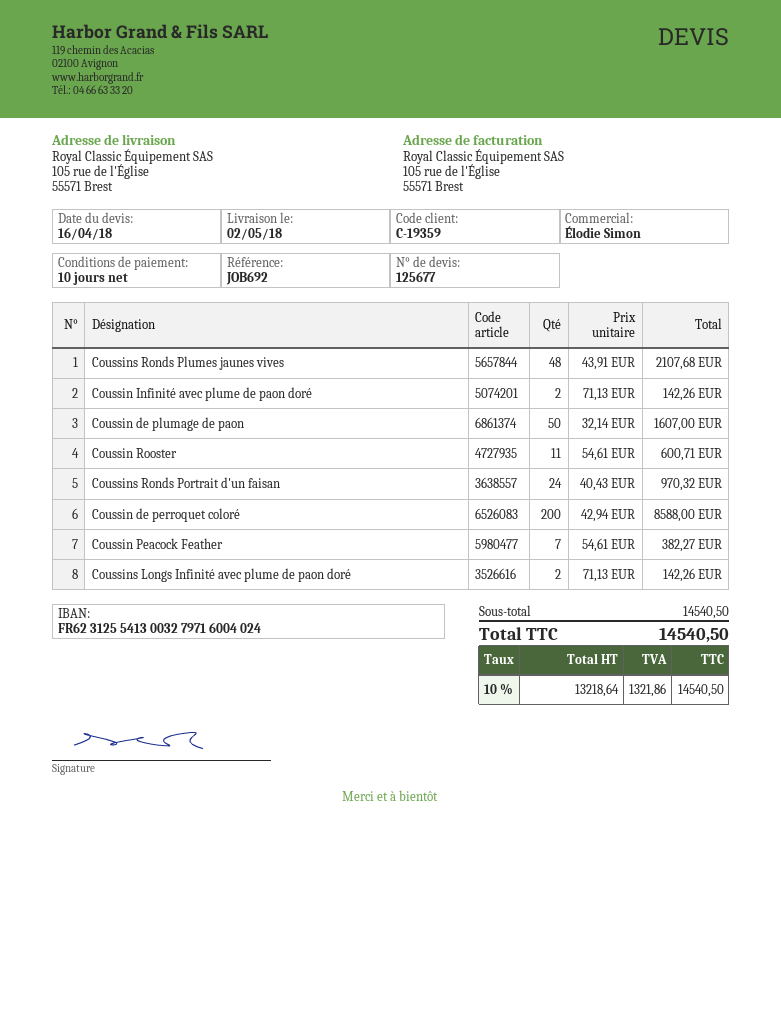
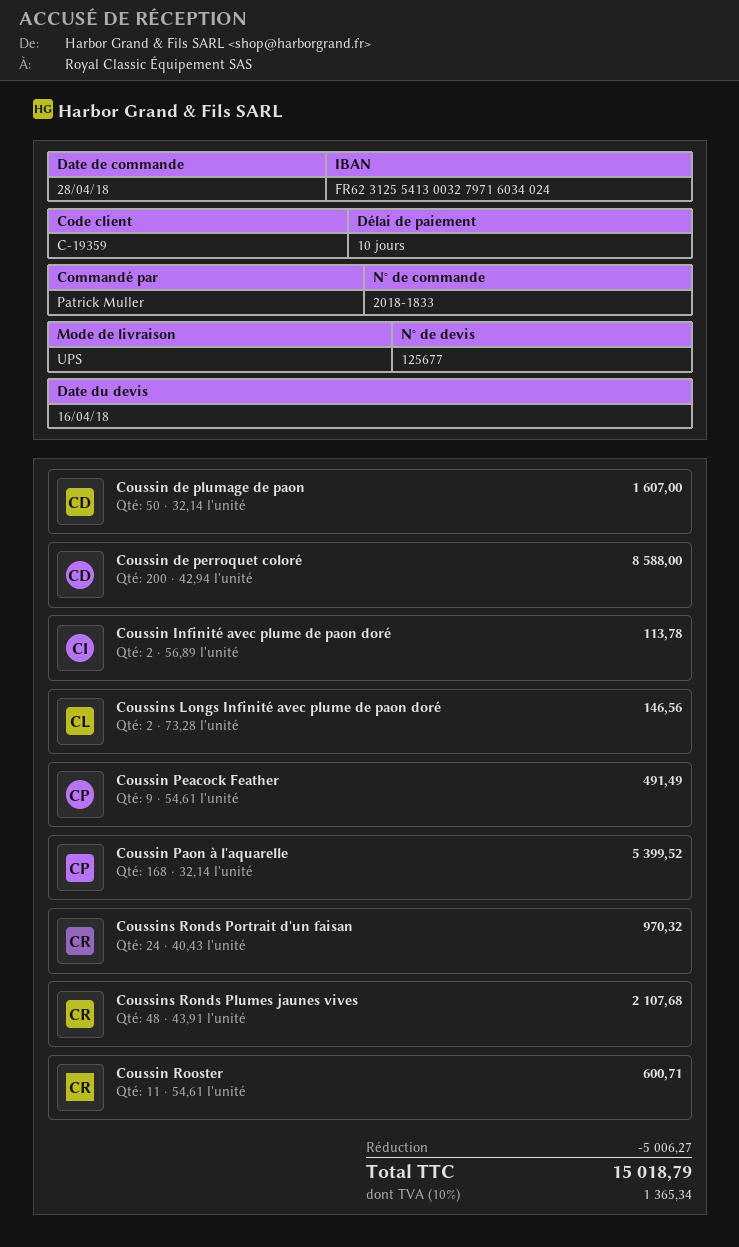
bank account: FR6231255413003279716004024 -> FR6231255413003279716034024
Coussin Infinité avec plume de paon doré: 2 x 71.13 = 142.26 -> 2 x 56.89 = 113.78
Coussin Peacock Feather: 7 x 54.61 = 382.27 -> 9 x 54.61 = 491.49
Coussins Longs Infinité avec plume de paon doré: 2 x 71.13 = 142.26 -> 2 x 73.28 = 146.56
Coussin Paon à l'aquarelle: none -> 168 x 32.14 = 5399.52
discount: none -> 5006.27
tax: 10% = 1321.86 -> 10% = 1365.34
total: 14540.50 -> 15018.79

